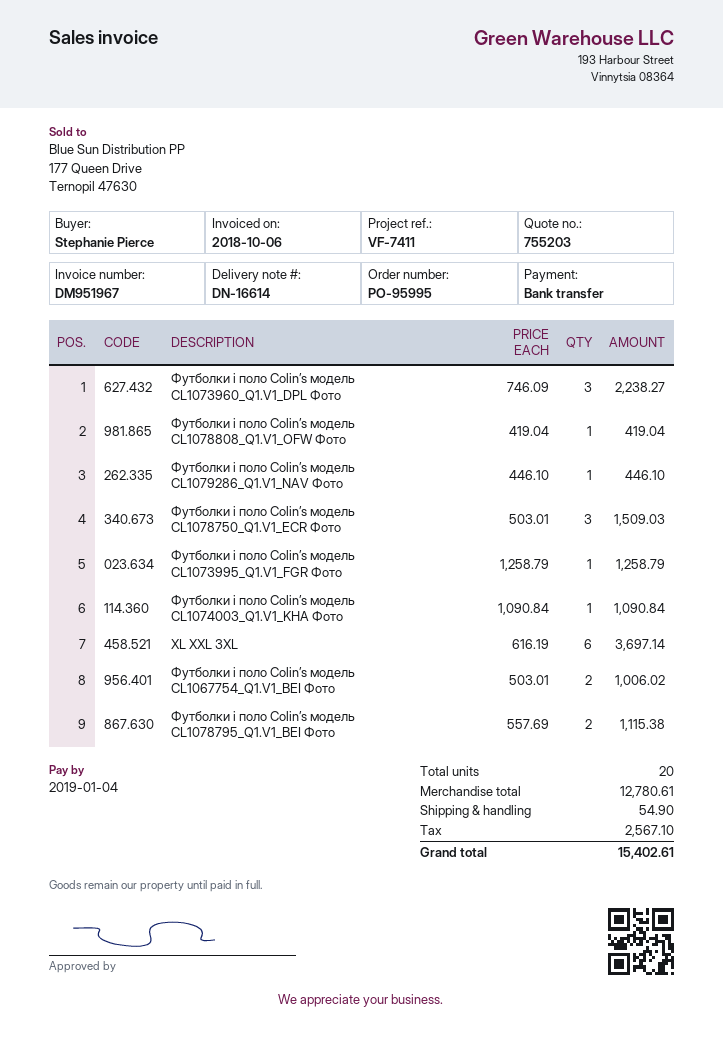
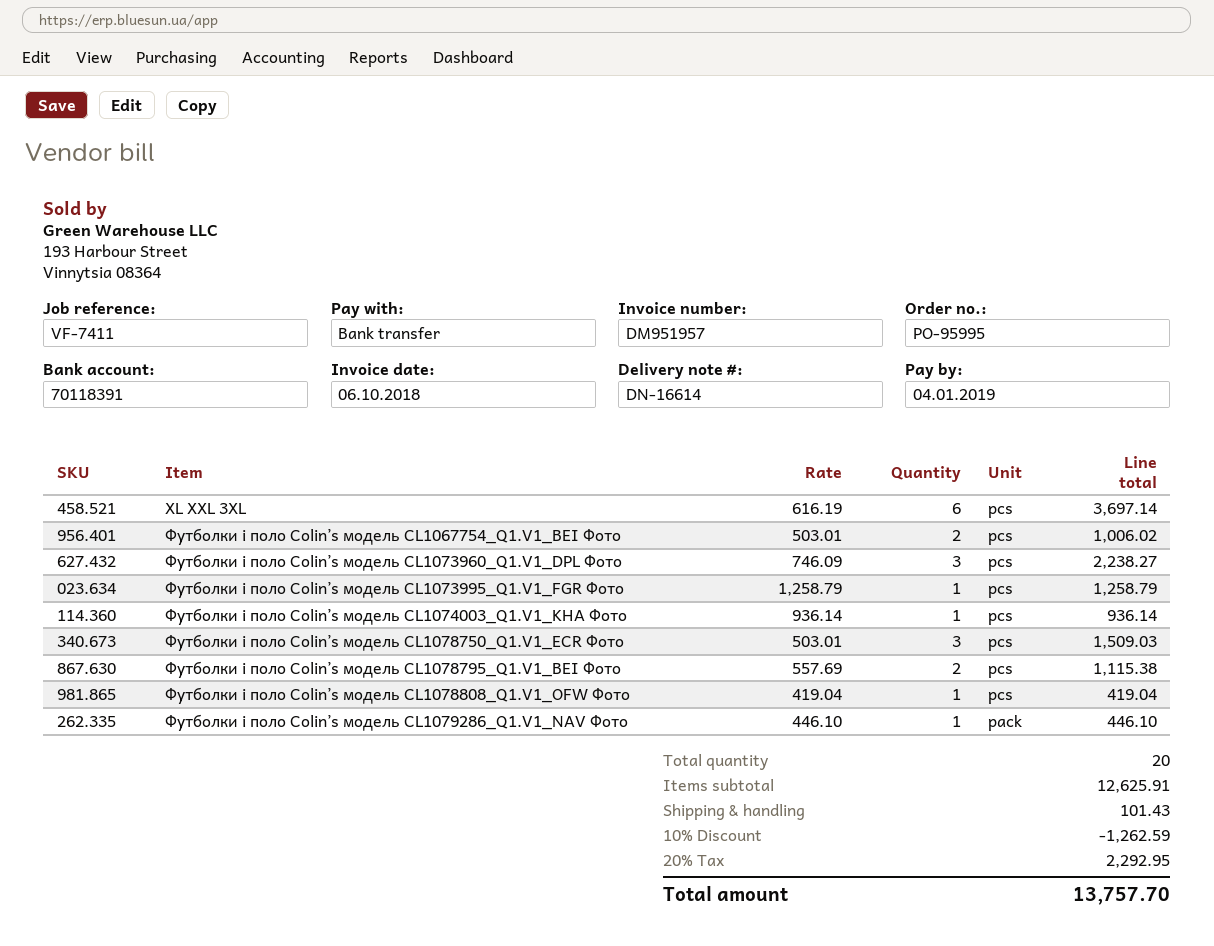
invoice number: DM951967 -> DM951957
Футболки і поло Colin’s модель CL1074003_Q1.V1_KHA Фото: 1 x 1090.84 = 1090.84 -> 1 x 936.14 = 936.14
subtotal: 12780.61 -> 12625.91
discount: none -> 10% = 1262.59
shipping: 54.90 -> 101.43
tax: 2567.10 -> 2292.95
total: 15402.61 -> 13757.70

